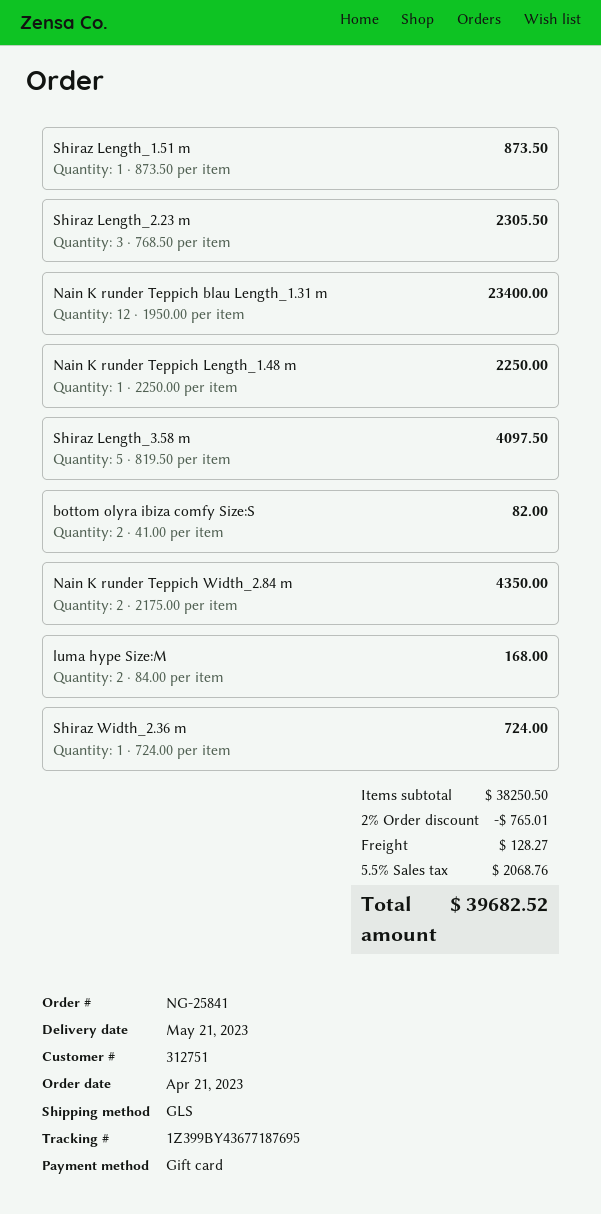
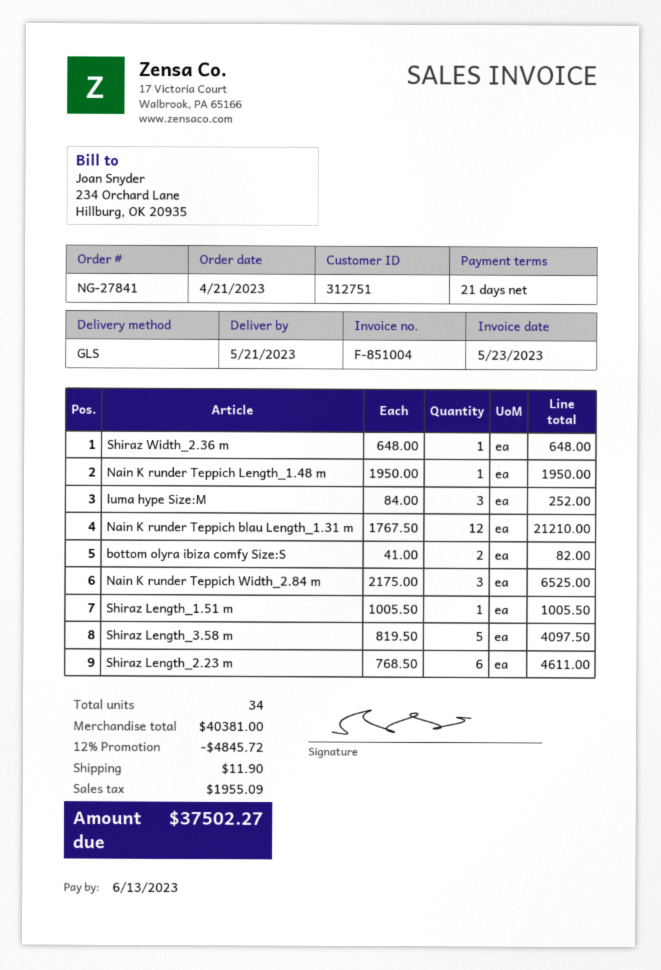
order number: NG-25841 -> NG-27841
Shiraz Length_1.51 m: 1 x 873.50 = 873.50 -> 1 x 1005.50 = 1005.50
Shiraz Length_2.23 m: 3 x 768.50 = 2305.50 -> 6 x 768.50 = 4611.00
Nain K runder Teppich blau Length_1.31 m: 12 x 1950.00 = 23400.00 -> 12 x 1767.50 = 21210.00
Nain K runder Teppich Length_1.48 m: 1 x 2250.00 = 2250.00 -> 1 x 1950.00 = 1950.00
Nain K runder Teppich Width_2.84 m: 2 x 2175.00 = 4350.00 -> 3 x 2175.00 = 6525.00
luma hype Size:M: 2 x 84.00 = 168.00 -> 3 x 84.00 = 252.00
Shiraz Width_2.36 m: 1 x 724.00 = 724.00 -> 1 x 648.00 = 648.00
subtotal: 38250.50 -> 40381.00
discount: 2% = 765.01 -> 12% = 4845.72
shipping: 128.27 -> 11.90
tax: 2068.76 -> 1955.09
total: 39682.52 -> 37502.27

